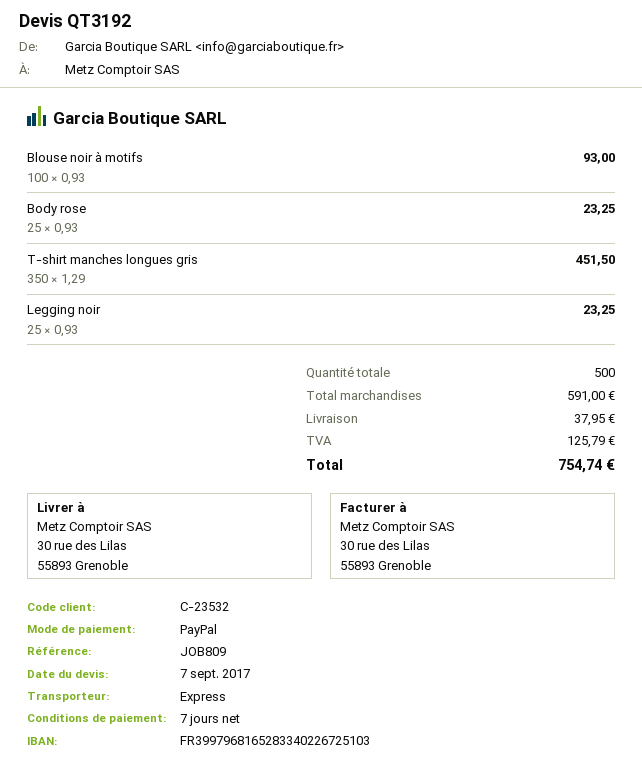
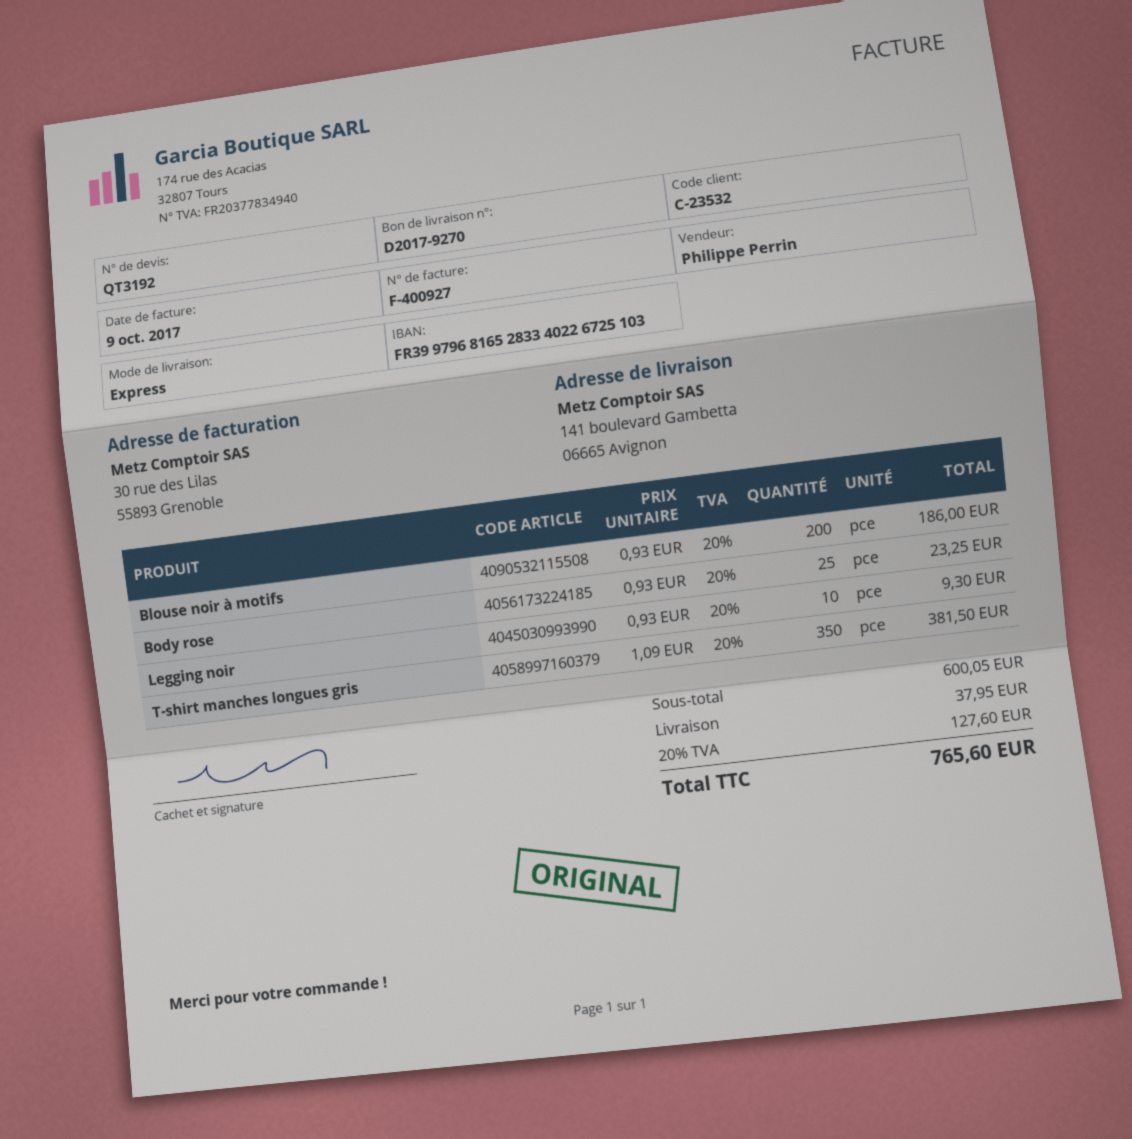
ship to: 30 rue des Lilas, 55893 Grenoble -> 141 boulevard Gambetta, 06665 Avignon
Blouse noir à motifs: 100 x 0.93 = 93.00 -> 200 x 0.93 = 186.00
T-shirt manches longues gris: 350 x 1.29 = 451.50 -> 350 x 1.09 = 381.50
Legging noir: 25 x 0.93 = 23.25 -> 10 x 0.93 = 9.30
subtotal: 591.00 -> 600.05
tax: 125.79 -> 127.60
total: 754.74 -> 765.60

